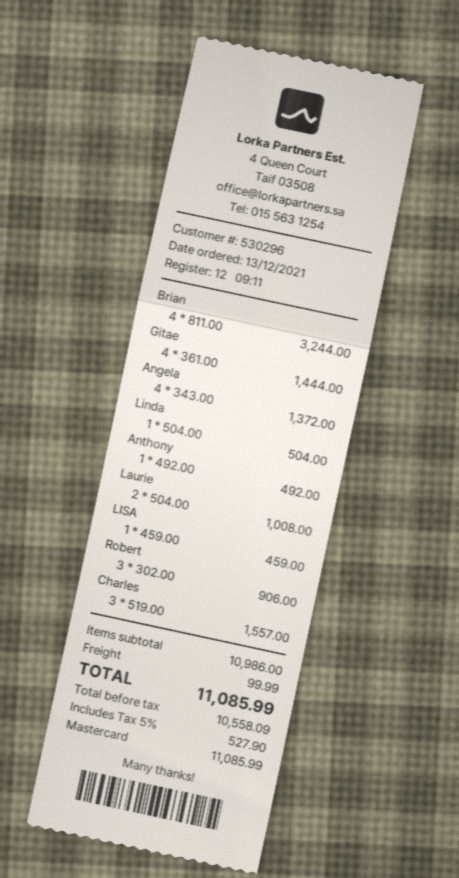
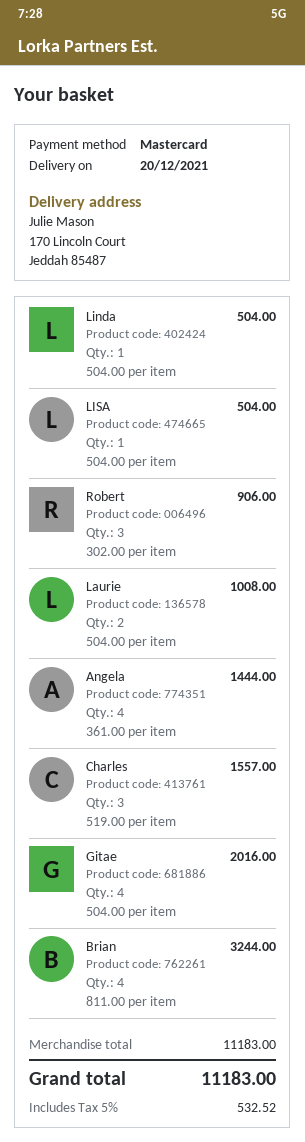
Gitae: 4 x 361.00 = 1444.00 -> 4 x 504.00 = 2016.00
Angela: 4 x 343.00 = 1372.00 -> 4 x 361.00 = 1444.00
Anthony: 1 x 492.00 = 492.00 -> none
LISA: 1 x 459.00 = 459.00 -> 1 x 504.00 = 504.00
subtotal: 10986.00 -> 11183.00
shipping: 99.99 -> none
tax: 5% = 527.90 -> 5% = 532.52
total: 11085.99 -> 11183.00

